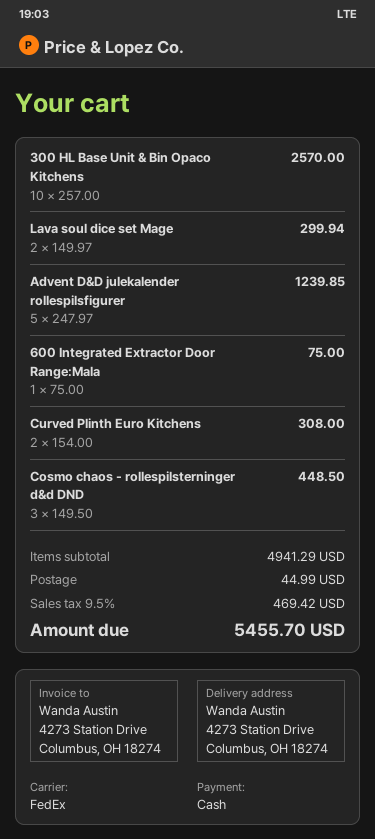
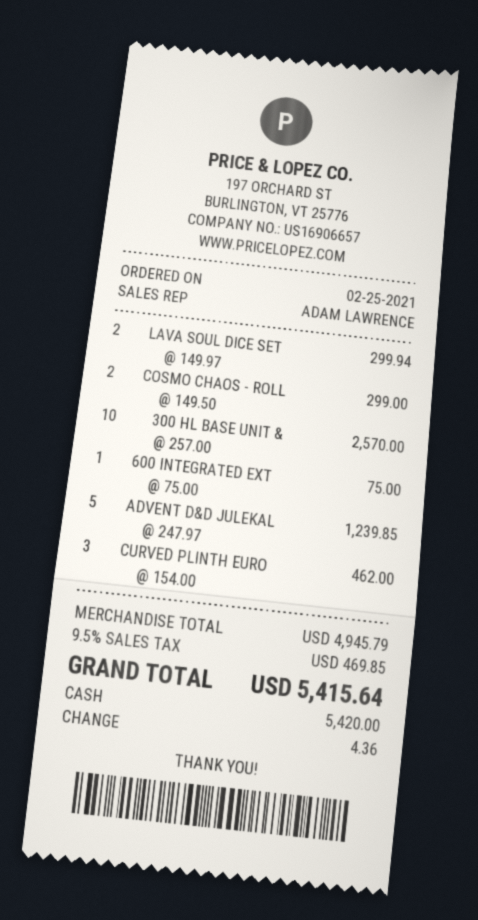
Curved Plinth Euro Kitchens: 2 x 154.00 = 308.00 -> 3 x 154.00 = 462.00
Cosmo chaos - rollespilsterninger d&d DND: 3 x 149.50 = 448.50 -> 2 x 149.50 = 299.00
subtotal: 4941.29 -> 4945.79
shipping: 44.99 -> none
tax: 9.5% = 469.42 -> 9.5% = 469.85
total: 5455.70 -> 5415.64

